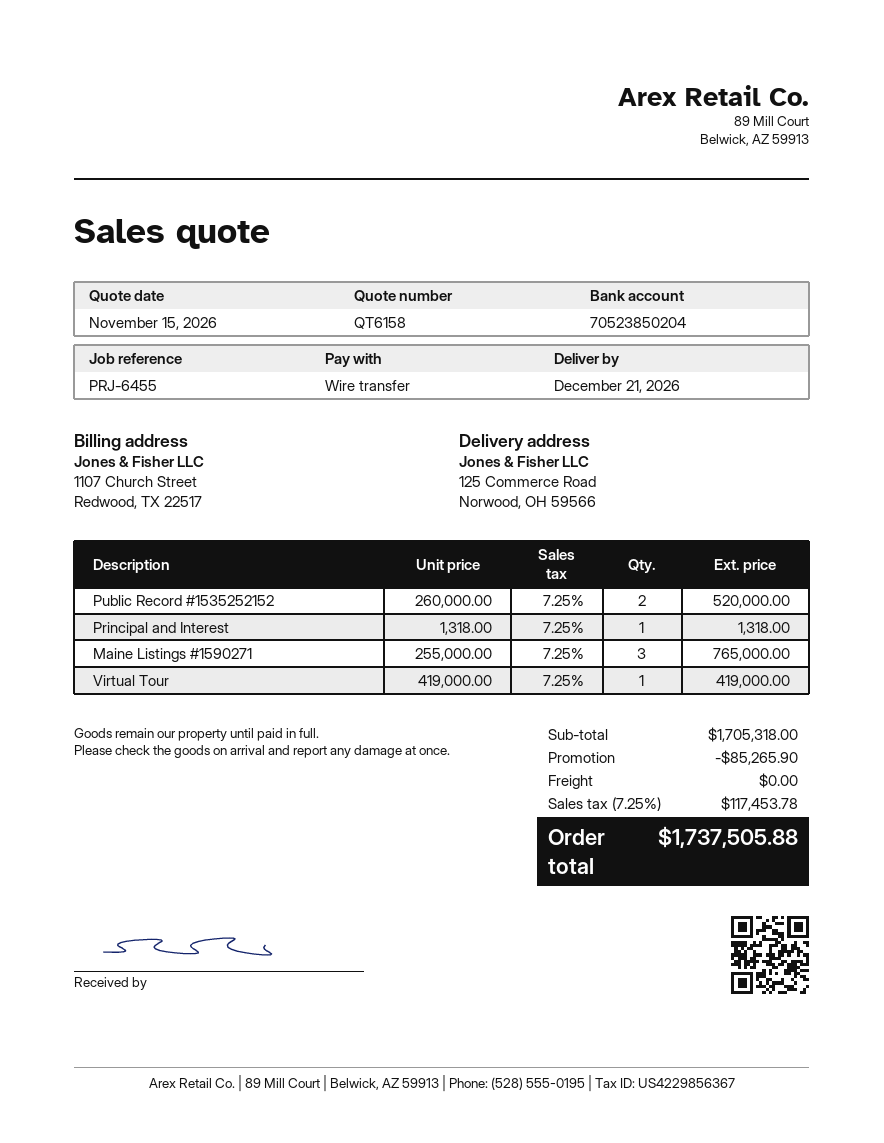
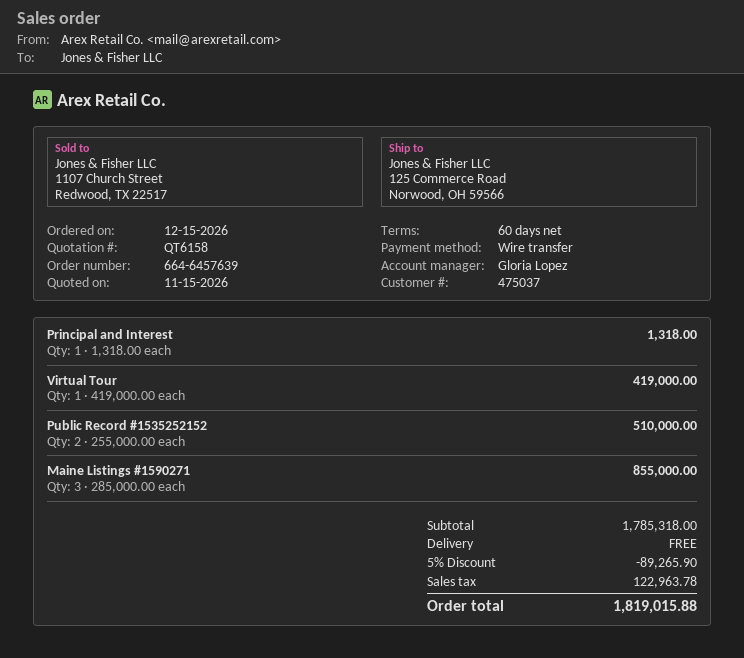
Public Record #1535252152: 2 x 260000.00 = 520000.00 -> 2 x 255000.00 = 510000.00
Maine Listings #1590271: 3 x 255000.00 = 765000.00 -> 3 x 285000.00 = 855000.00
subtotal: 1705318.00 -> 1785318.00
discount: 85265.90 -> 89265.90
tax: 117453.78 -> 122963.78
total: 1737505.88 -> 1819015.88

